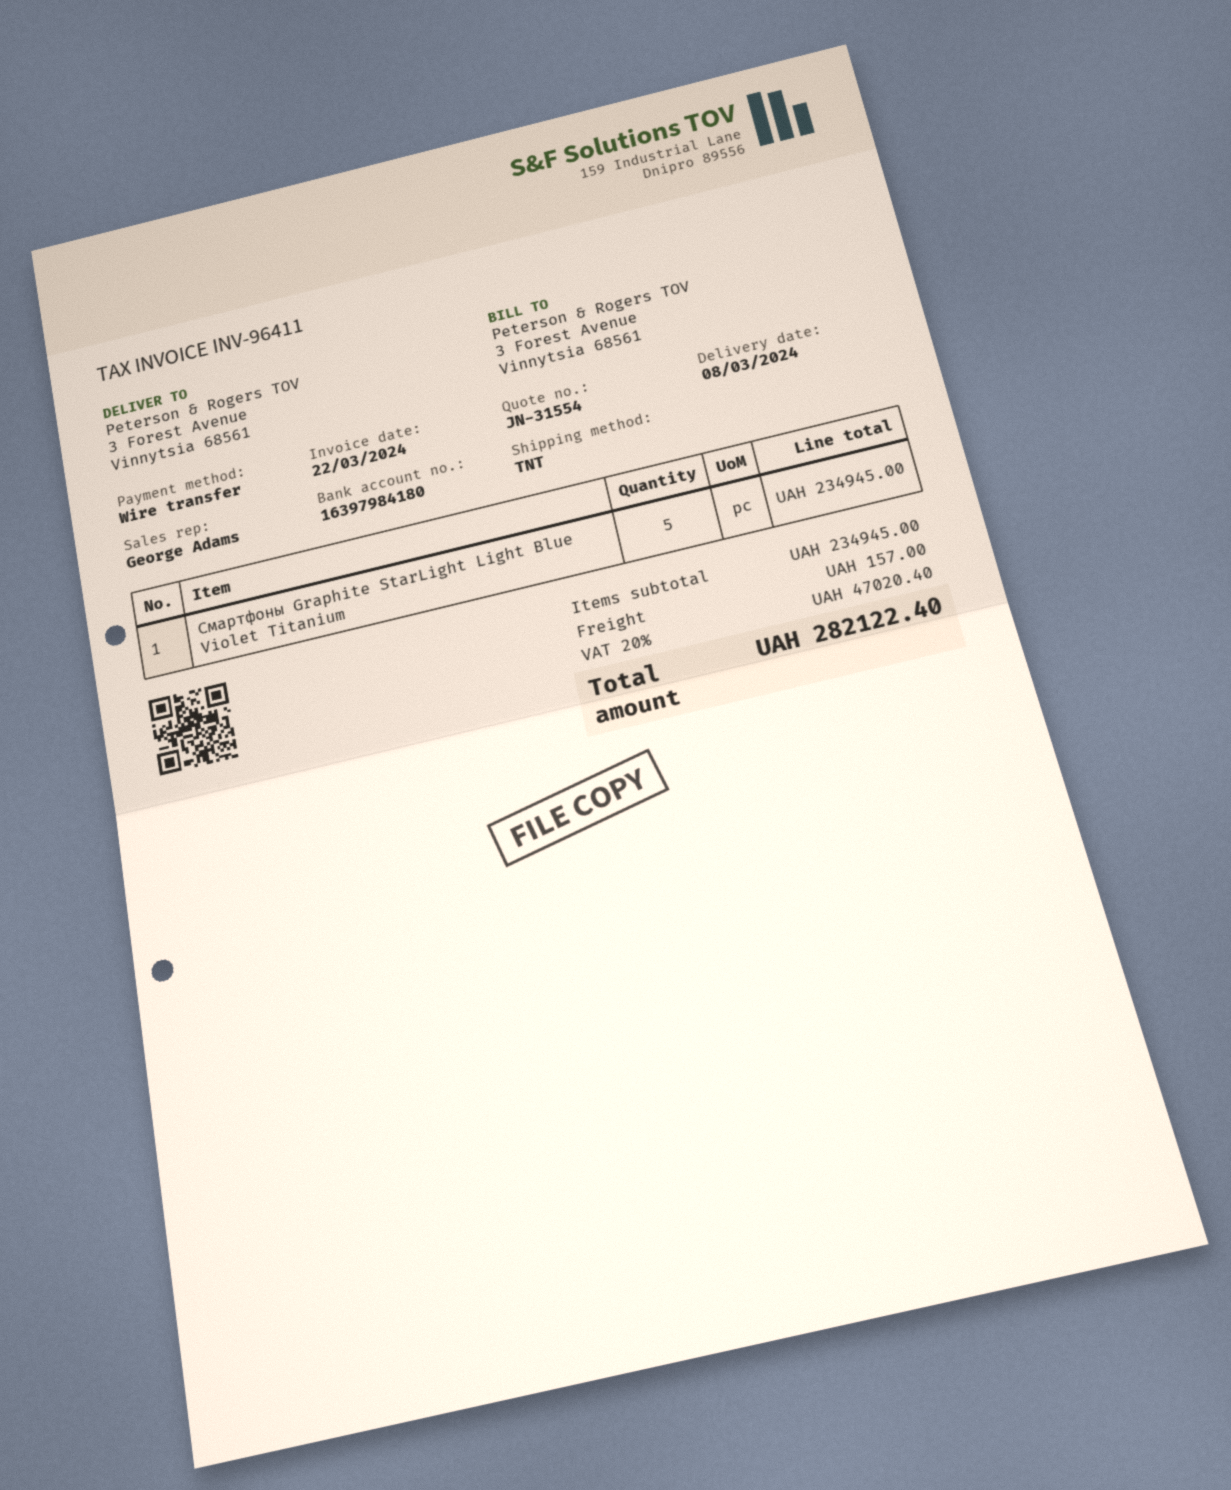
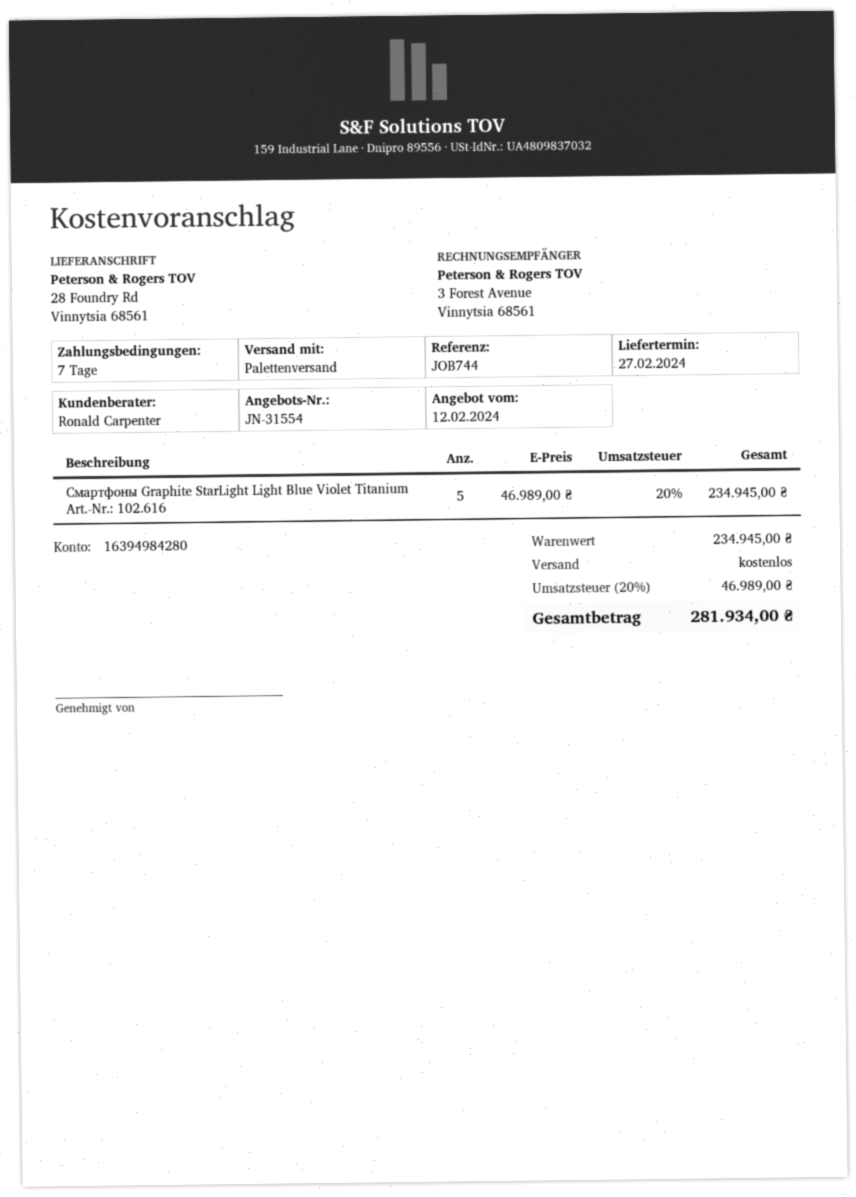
delivery date: 2024-03-08 -> 2024-02-27
sales rep: George Adams -> Ronald Carpenter
bank account: 16397984180 -> 16394984280
shipping method: TNT -> pallet freight
ship to: 3 Forest Avenue, Vinnytsia 68561 -> 28 Foundry Rd, Vinnytsia 68561
shipping: 157.00 -> 0.00
tax: 20% = 47020.40 -> 20% = 46989.00
total: 282122.40 -> 281934.00

